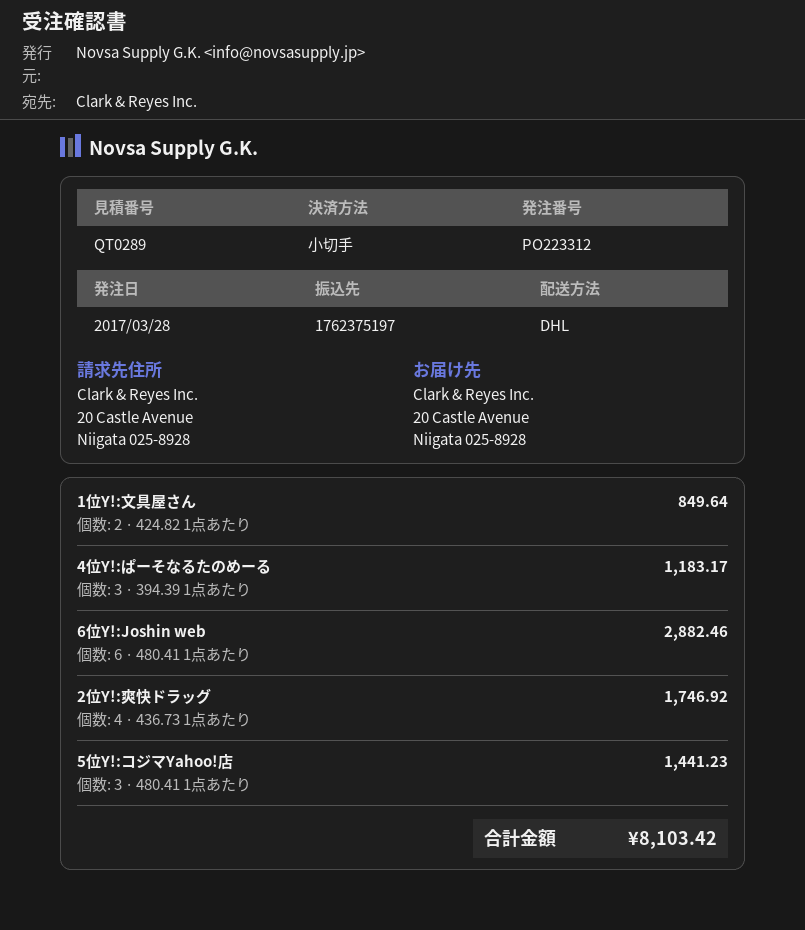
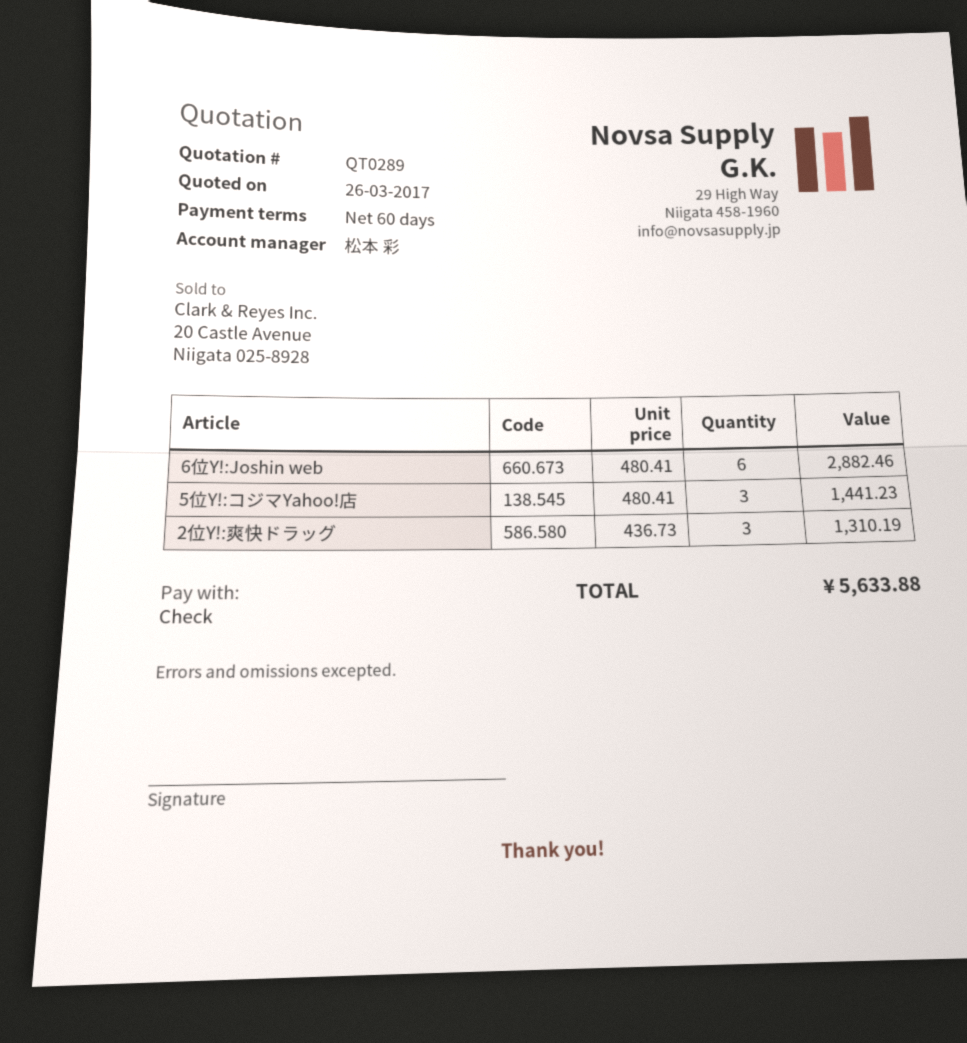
1位Y!:文具屋さん: 2 x 424.82 = 849.64 -> none
4位Y!:ぱーそなるたのめーる: 3 x 394.39 = 1183.17 -> none
2位Y!:爽快ドラッグ: 4 x 436.73 = 1746.92 -> 3 x 436.73 = 1310.19
total: 8103.42 -> 5633.88

